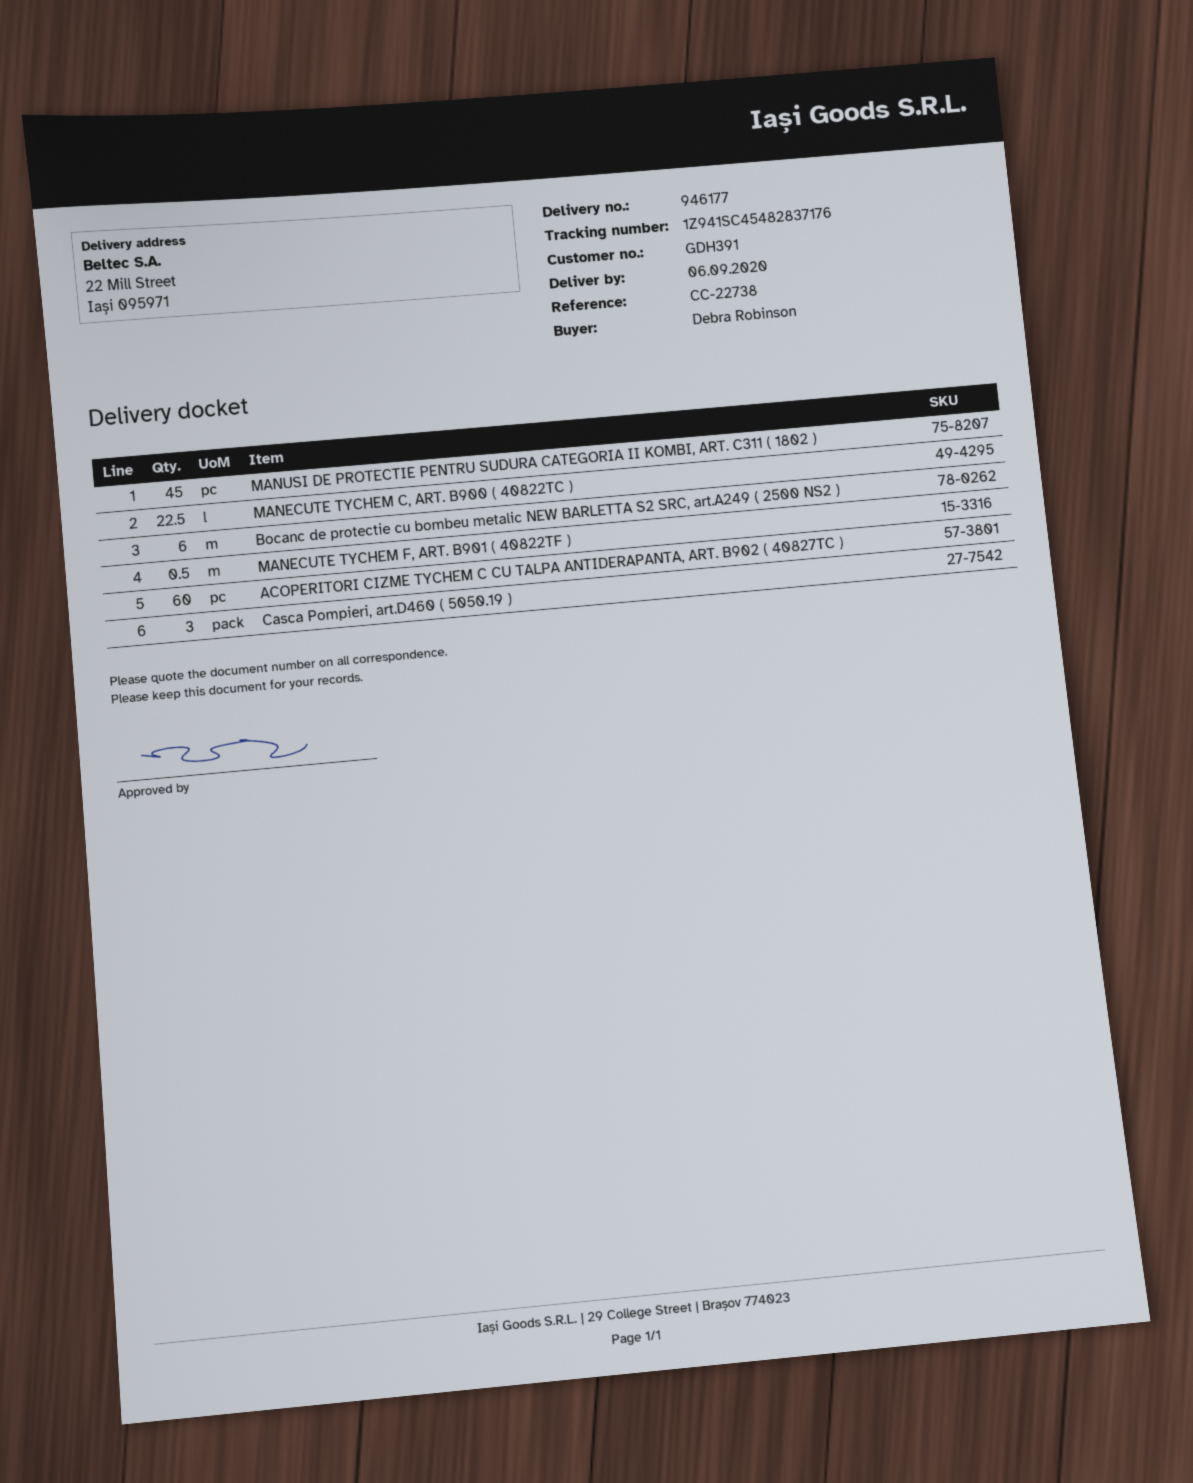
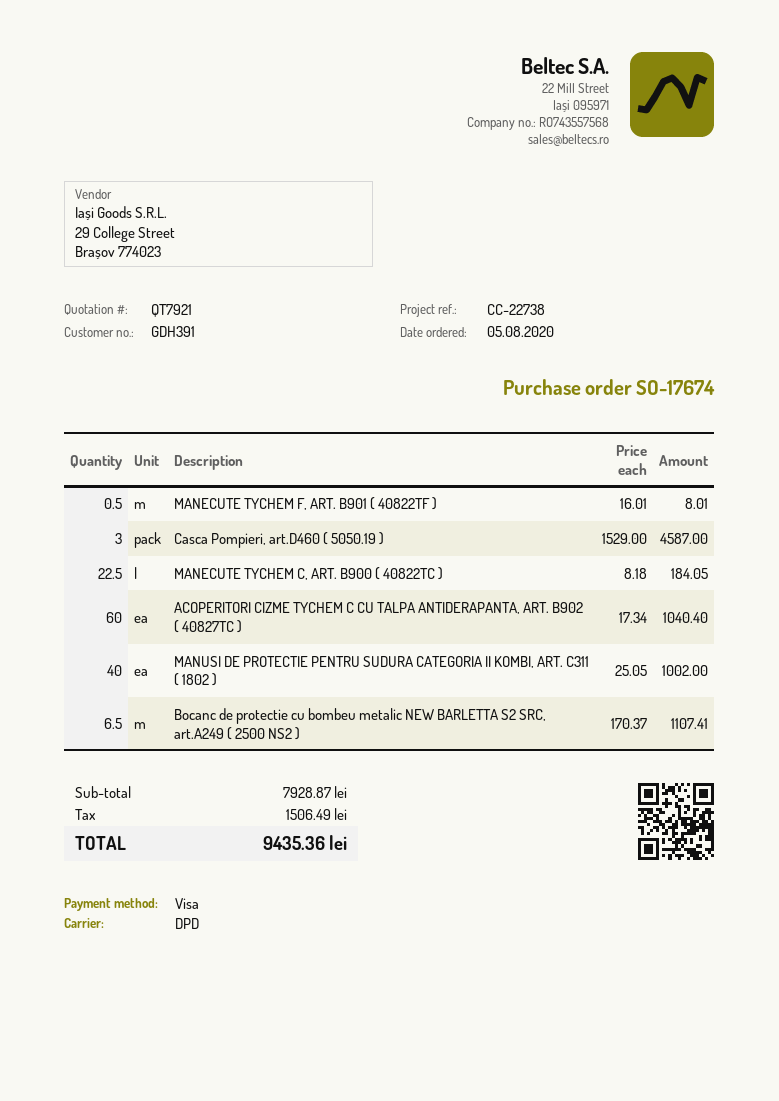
MANUSI DE PROTECTIE PENTRU SUDURA CATEGORIA II KOMBI, ART. C311 ( 1802 ): 45 -> 40
Bocanc de protectie cu bombeu metalic NEW BARLETTA S2 SRC, art.A249 ( 2500 NS2 ): 6 -> 6.5

